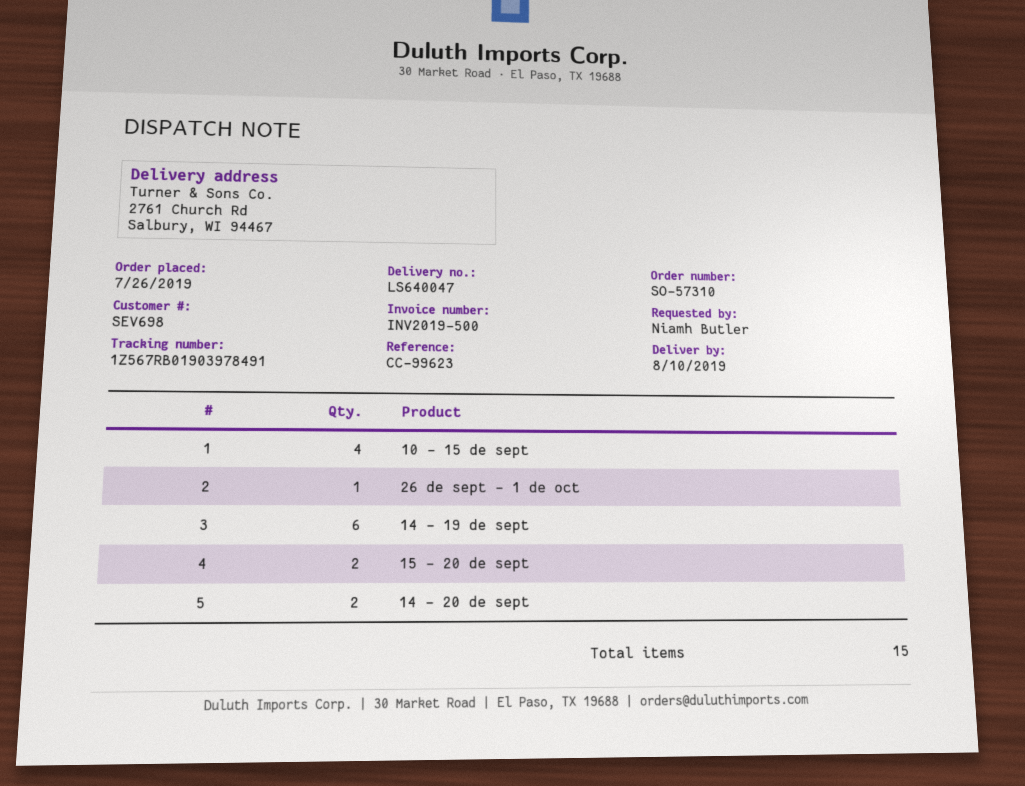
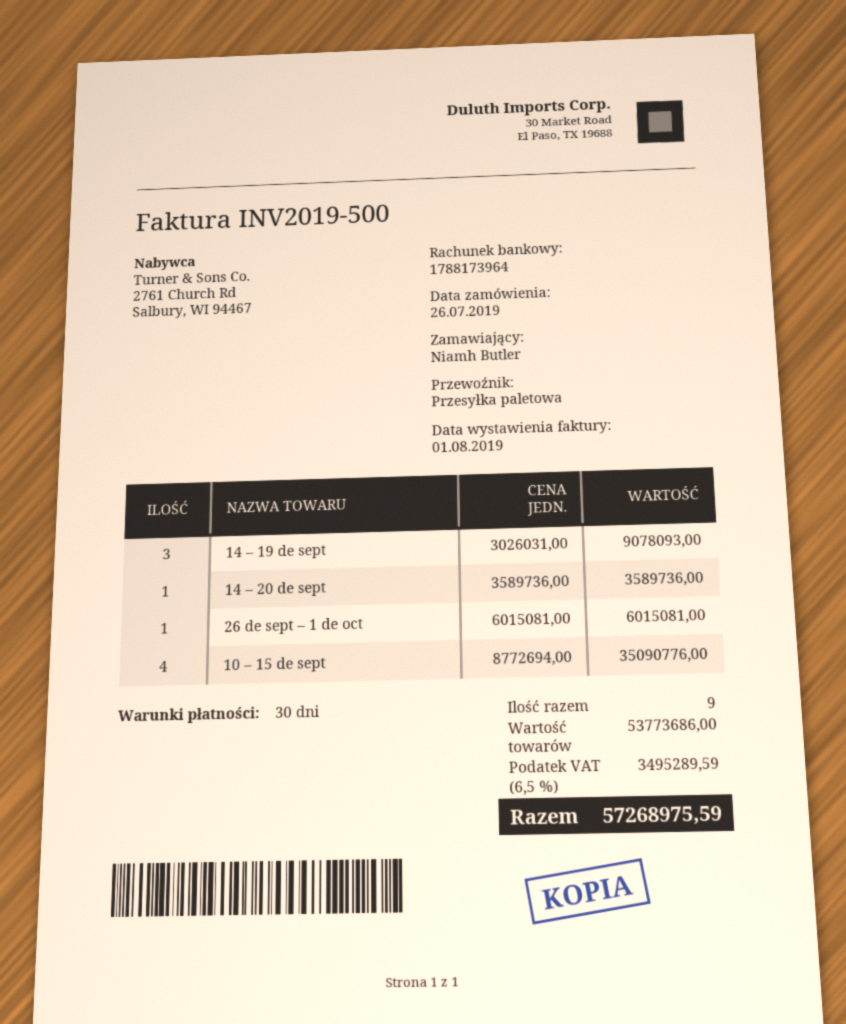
14 – 19 de sept: 6 -> 3
15 – 20 de sept: 2 -> none
14 – 20 de sept: 2 -> 1
total quantity: 15 -> 9

